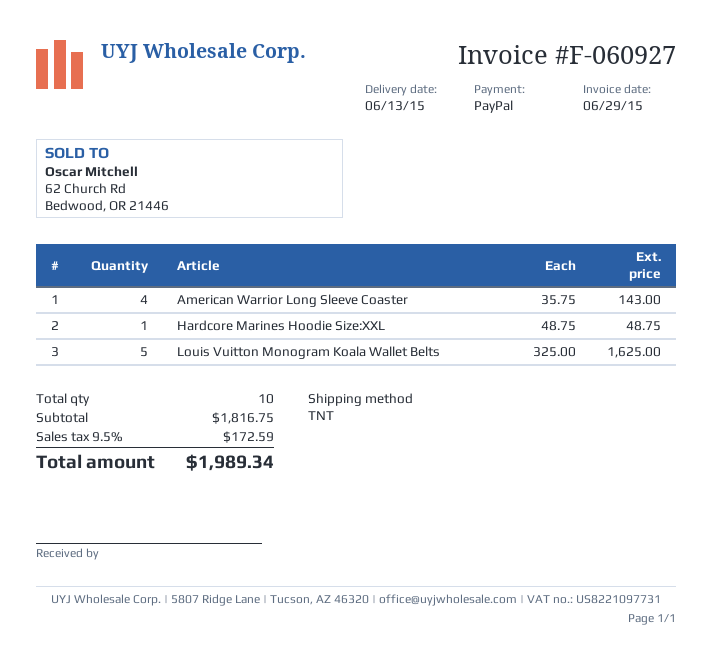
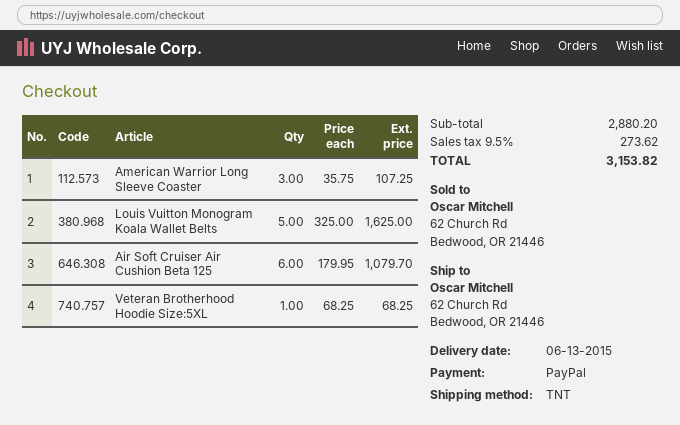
American Warrior Long Sleeve Coaster: 4 x 35.75 = 143.00 -> 3 x 35.75 = 107.25
Hardcore Marines Hoodie Size:XXL: 1 x 48.75 = 48.75 -> none
Air Soft Cruiser Air Cushion Beta 125: none -> 6 x 179.95 = 1079.70
Veteran Brotherhood Hoodie Size:5XL: none -> 1 x 68.25 = 68.25
subtotal: 1816.75 -> 2880.20
tax: 9.5% = 172.59 -> 9.5% = 273.62
total: 1989.34 -> 3153.82

